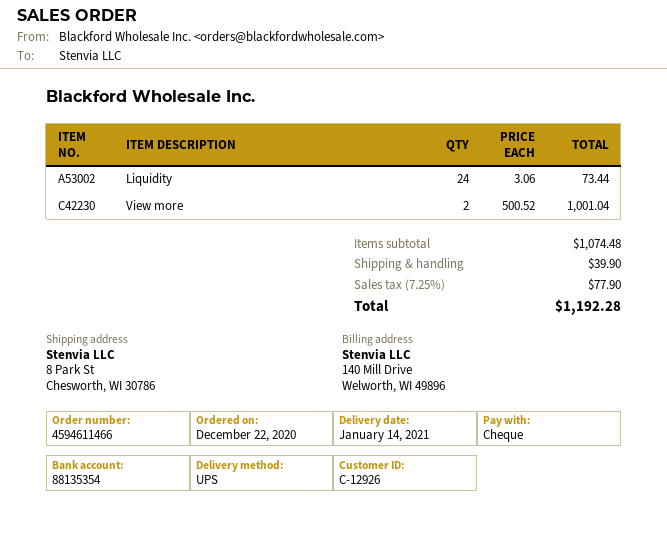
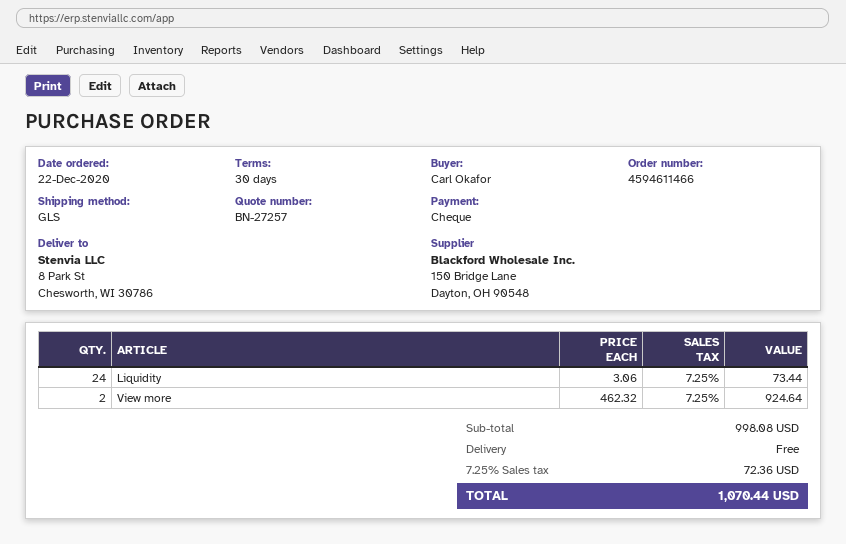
shipping method: UPS -> GLS
View more: 2 x 500.52 = 1001.04 -> 2 x 462.32 = 924.64
subtotal: 1074.48 -> 998.08
shipping: 39.90 -> 0.00
tax: 7.25% = 77.90 -> 7.25% = 72.36
total: 1192.28 -> 1070.44

